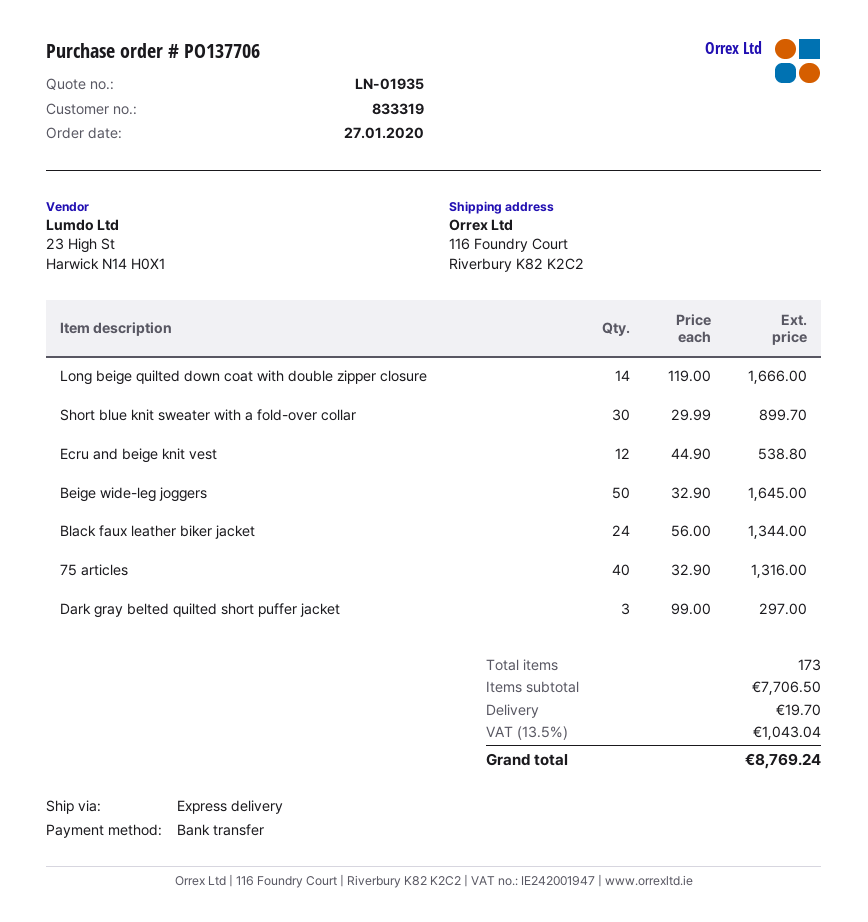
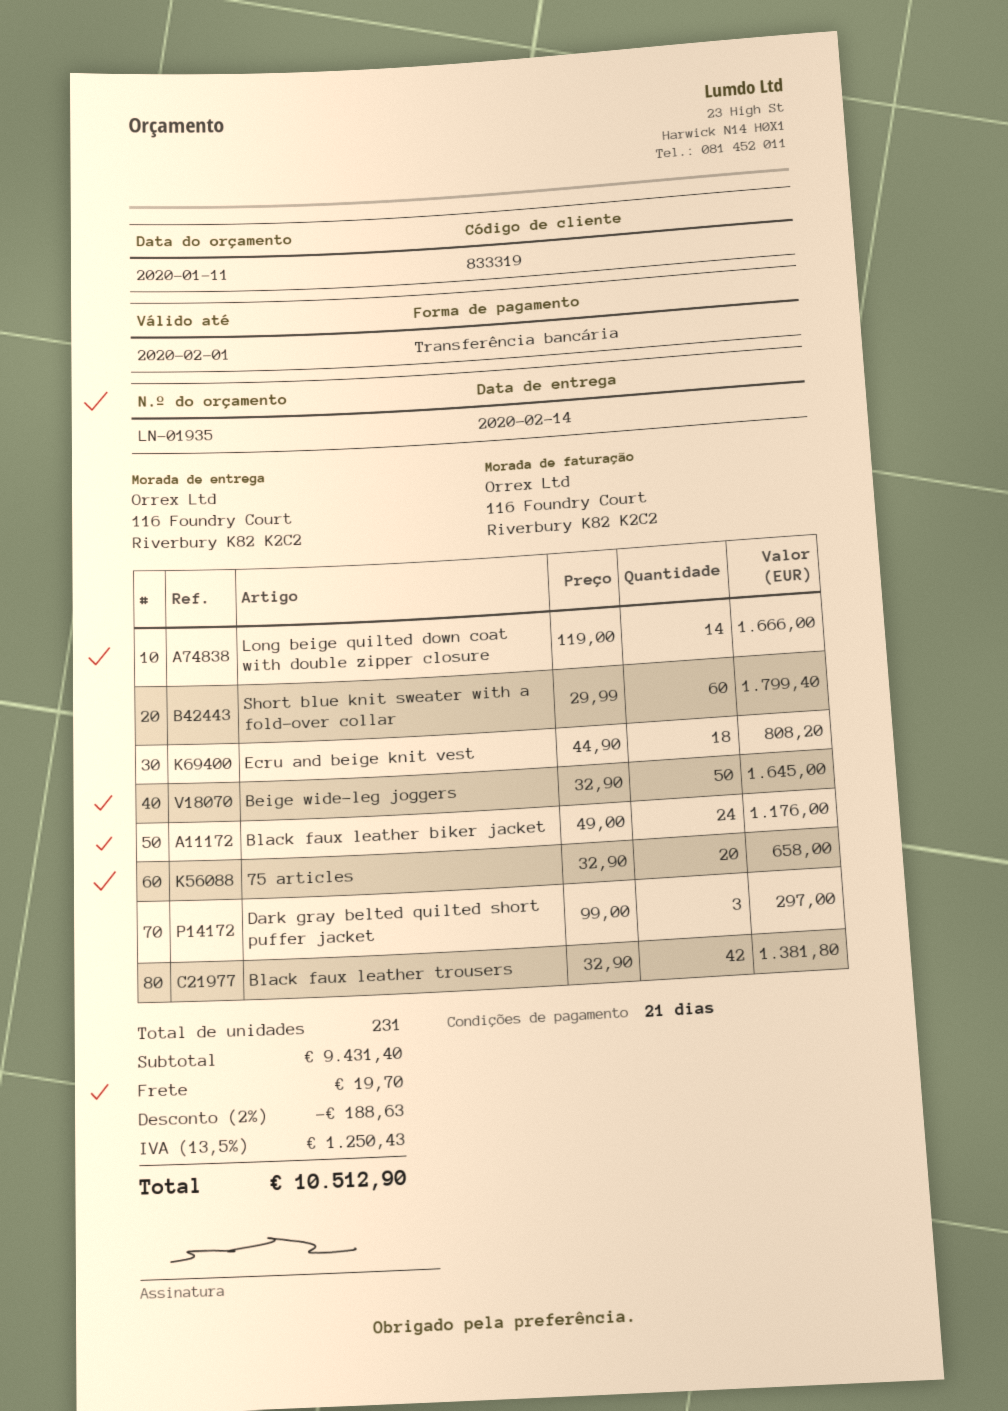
Short blue knit sweater with a fold-over collar: 30 x 29.99 = 899.70 -> 60 x 29.99 = 1799.40
Ecru and beige knit vest: 12 x 44.90 = 538.80 -> 18 x 44.90 = 808.20
Black faux leather biker jacket: 24 x 56.00 = 1344.00 -> 24 x 49.00 = 1176.00
75 articles: 40 x 32.90 = 1316.00 -> 20 x 32.90 = 658.00
Black faux leather trousers: none -> 42 x 32.90 = 1381.80
total quantity: 173 -> 231
subtotal: 7706.50 -> 9431.40
discount: none -> 2% = 188.63
tax: 13.5% = 1043.04 -> 13.5% = 1250.43
total: 8769.24 -> 10512.90

